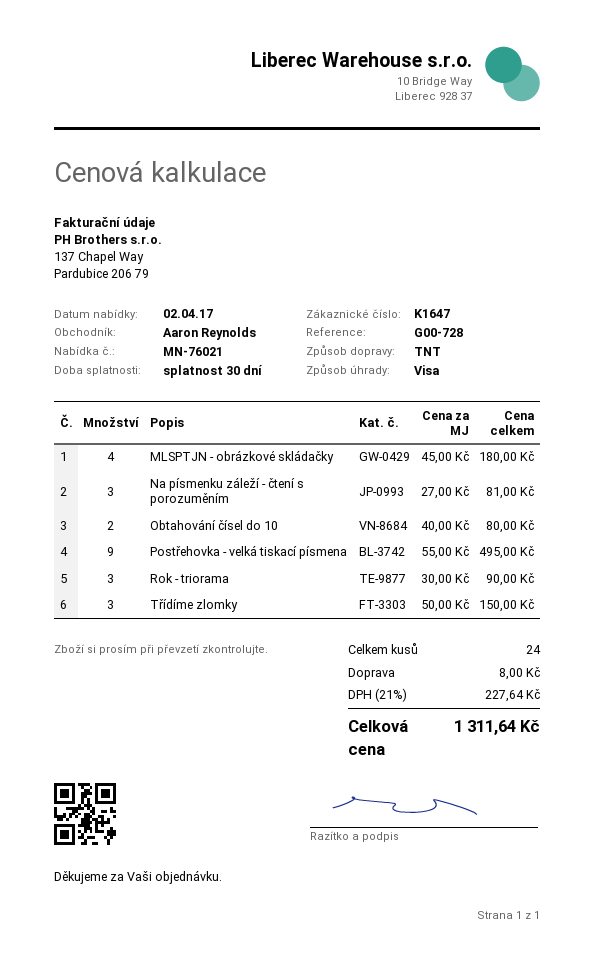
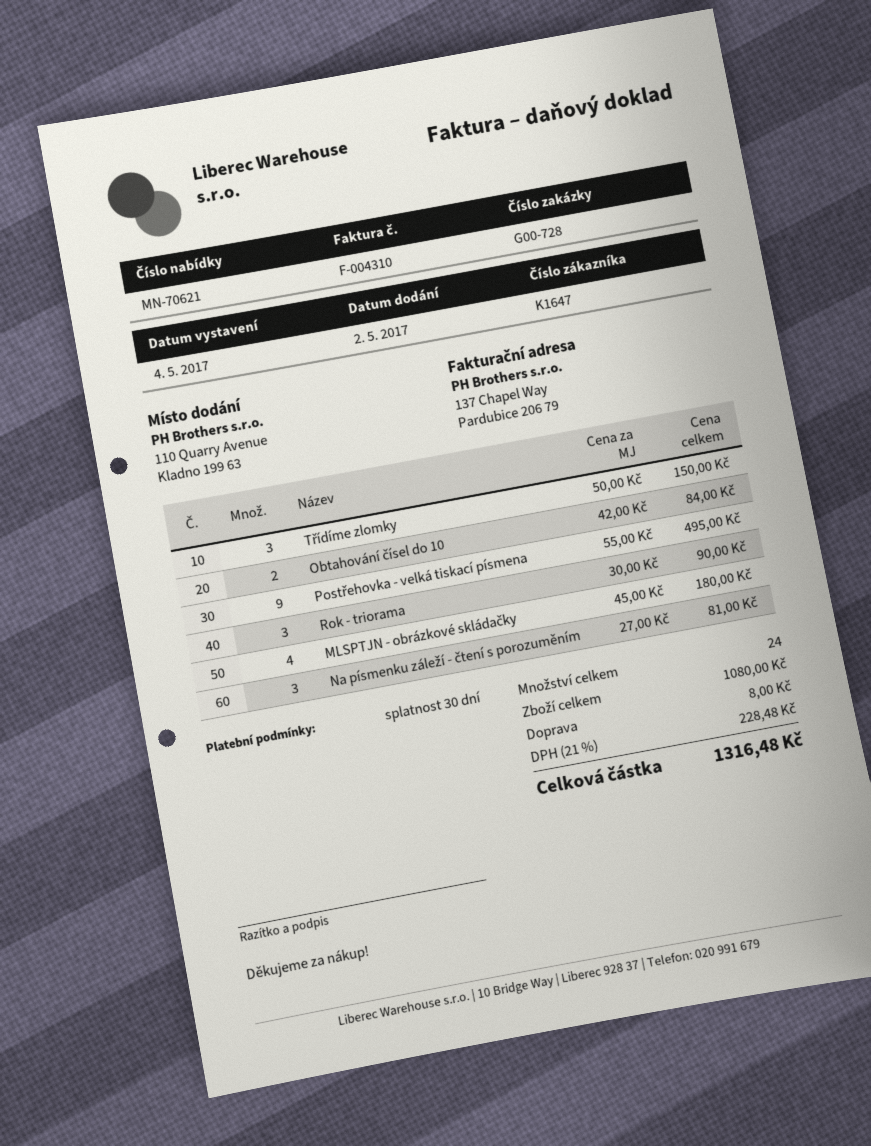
quote number: MN-76021 -> MN-70621
Obtahování čísel do 10: 2 x 40.00 = 80.00 -> 2 x 42.00 = 84.00
tax: 21% = 227.64 -> 21% = 228.48
total: 1311.64 -> 1316.48

